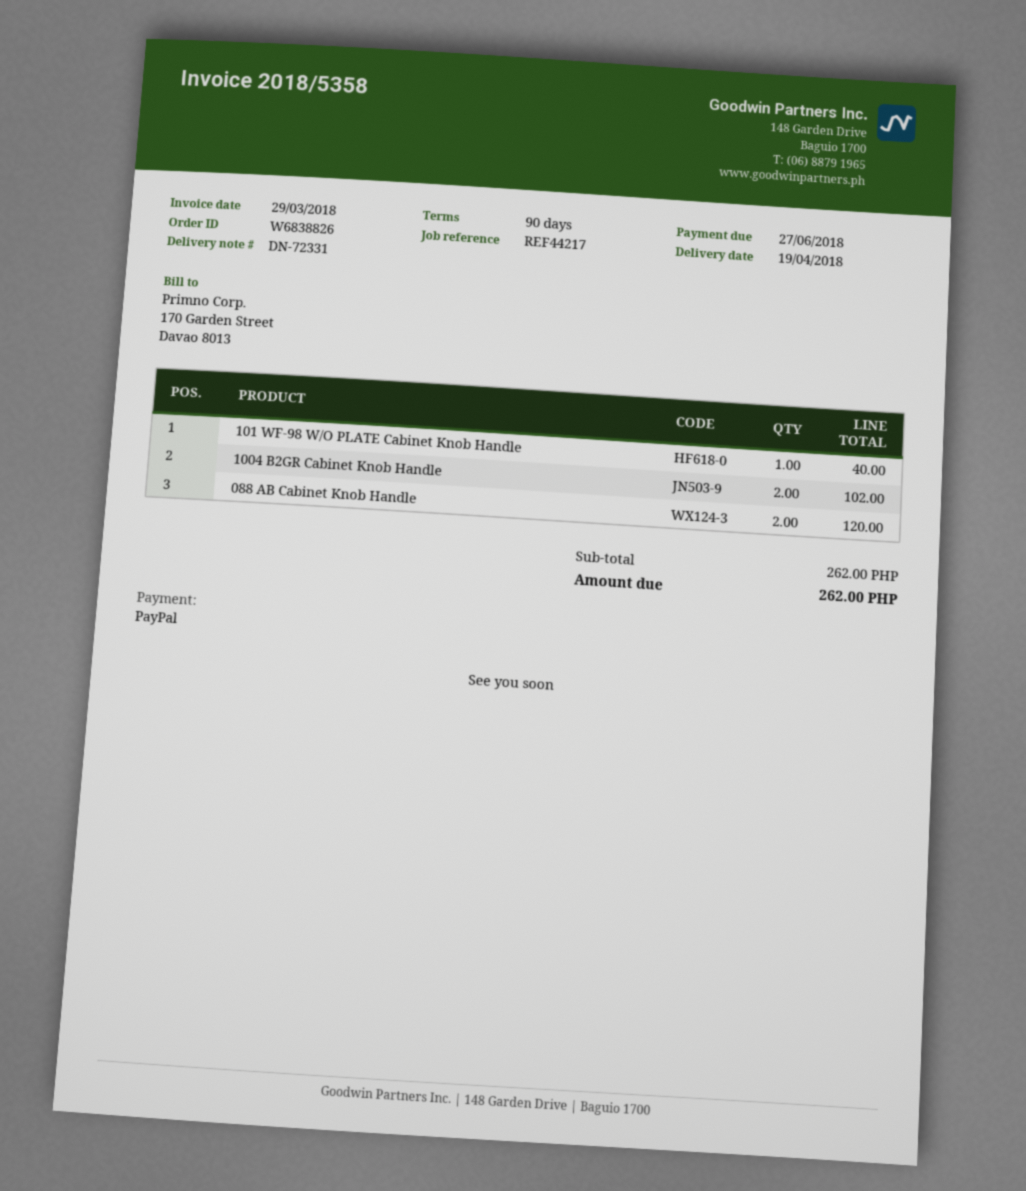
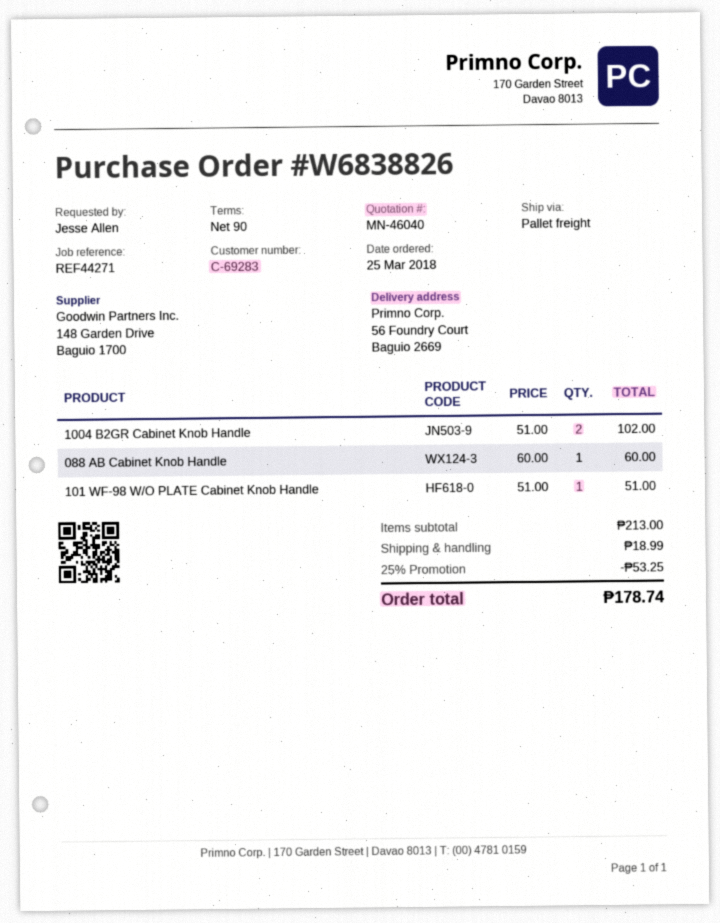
reference: REF44217 -> REF44271
101 WF-98 W/O PLATE Cabinet Knob Handle: 1 for 40.00 -> 1 for 51.00
088 AB Cabinet Knob Handle: 2 for 120.00 -> 1 for 60.00
subtotal: 262.00 -> 213.00
discount: none -> 25% = 53.25
shipping: none -> 18.99
total: 262.00 -> 178.74

